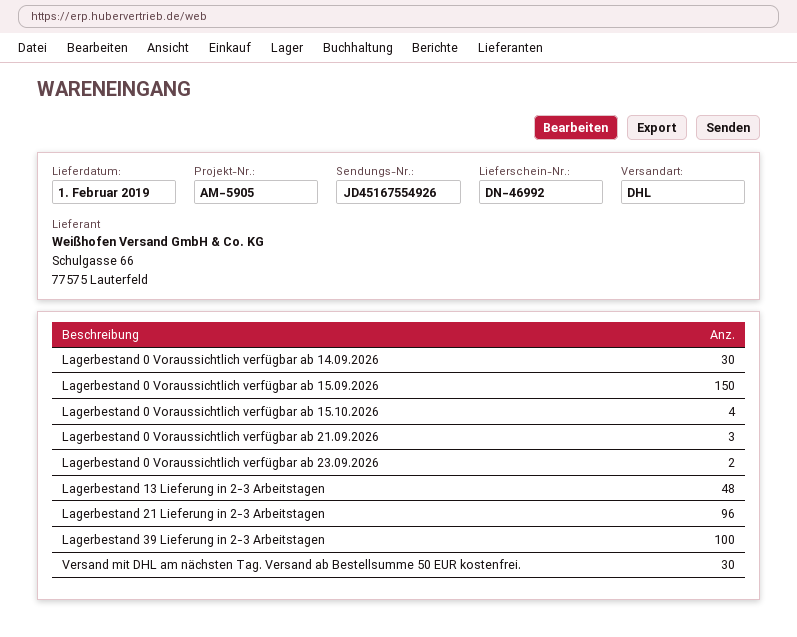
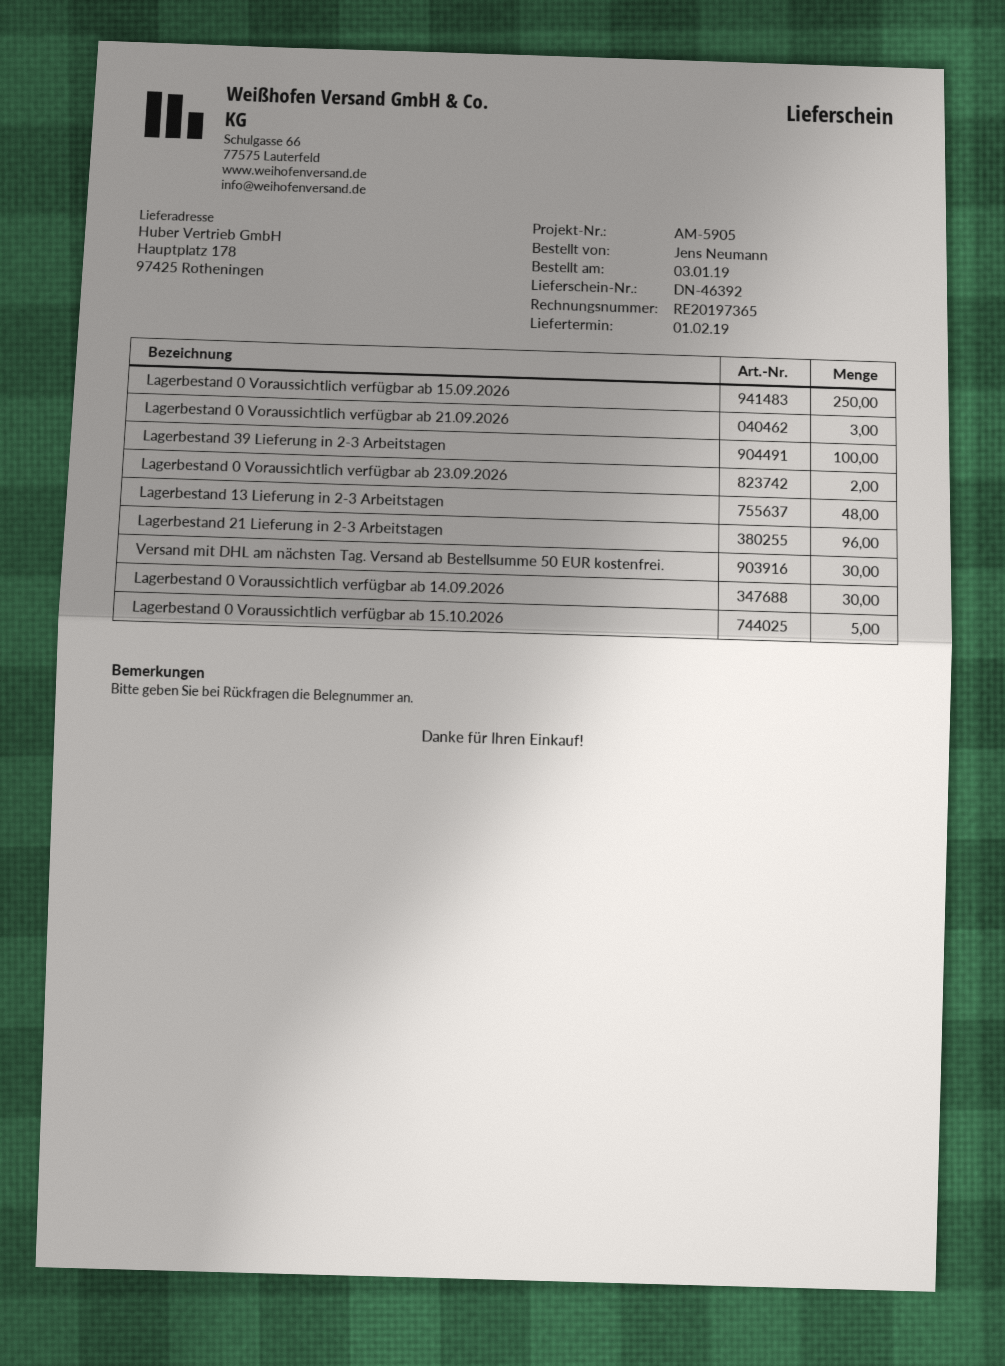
delivery note number: DN-46992 -> DN-46392
Lagerbestand 0 Voraussichtlich verfügbar ab 15.09.2026: 150 -> 250
Lagerbestand 0 Voraussichtlich verfügbar ab 15.10.2026: 4 -> 5

